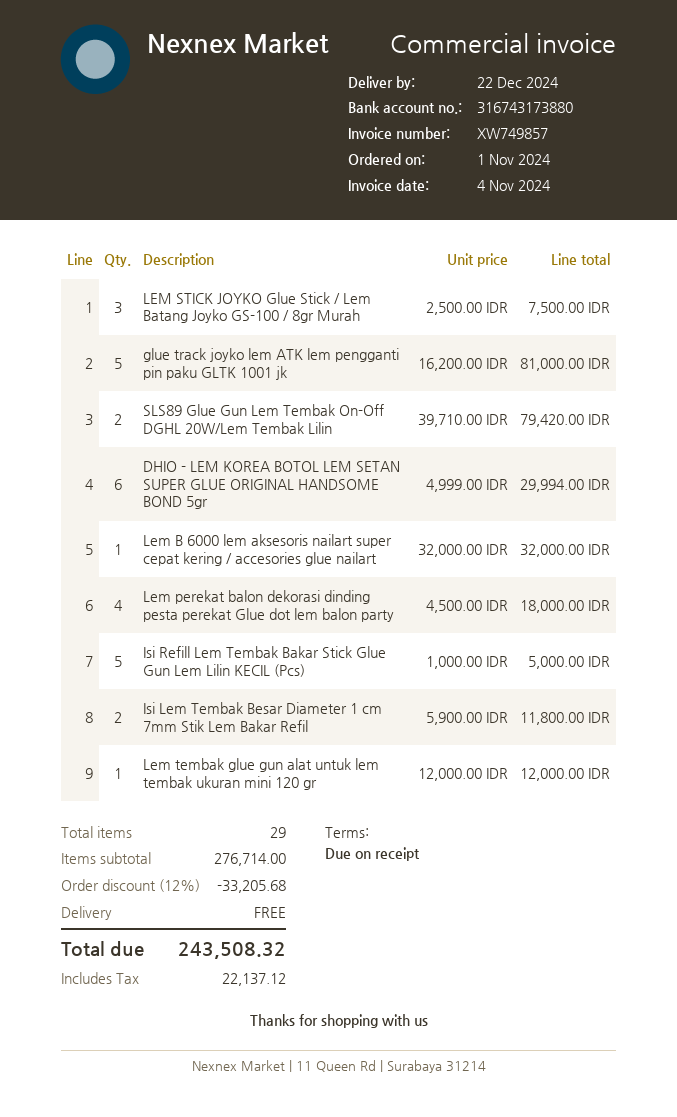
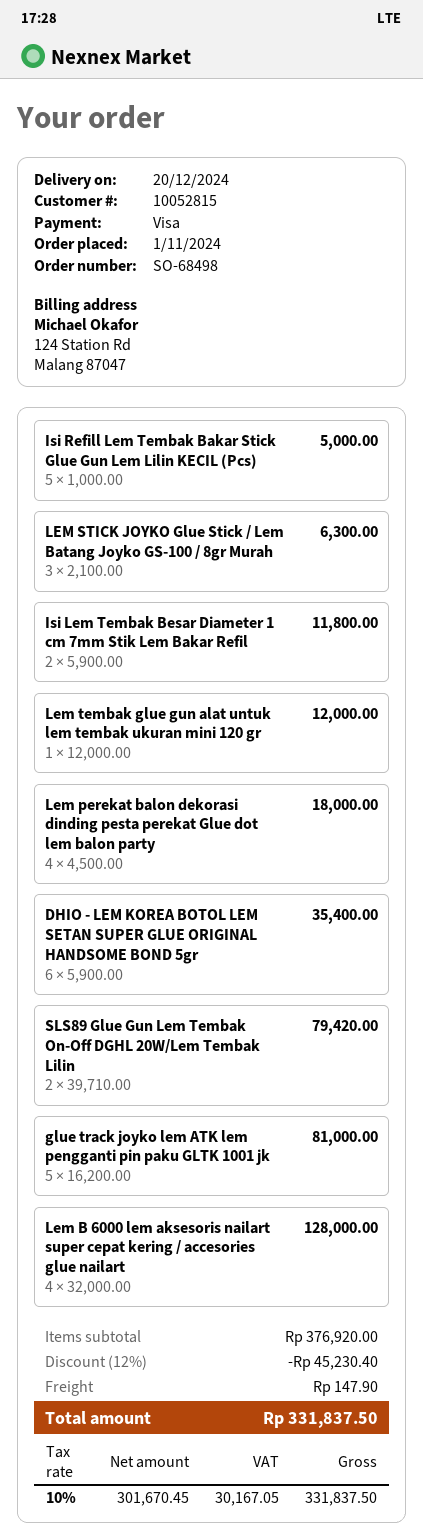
delivery date: 2024-12-22 -> 2024-12-20
LEM STICK JOYKO Glue Stick / Lem Batang Joyko GS-100 / 8gr Murah: 3 x 2500.00 = 7500.00 -> 3 x 2100.00 = 6300.00
DHIO - LEM KOREA BOTOL LEM SETAN SUPER GLUE ORIGINAL HANDSOME BOND 5gr: 6 x 4999.00 = 29994.00 -> 6 x 5900.00 = 35400.00
Lem B 6000 lem aksesoris nailart super cepat kering / accesories glue nailart: 1 x 32000.00 = 32000.00 -> 4 x 32000.00 = 128000.00
subtotal: 276714.00 -> 376920.00
discount: 12% = 33205.68 -> 12% = 45230.40
shipping: 0.00 -> 147.90
tax: 22137.12 -> 30167.05
total: 243508.32 -> 331837.50

